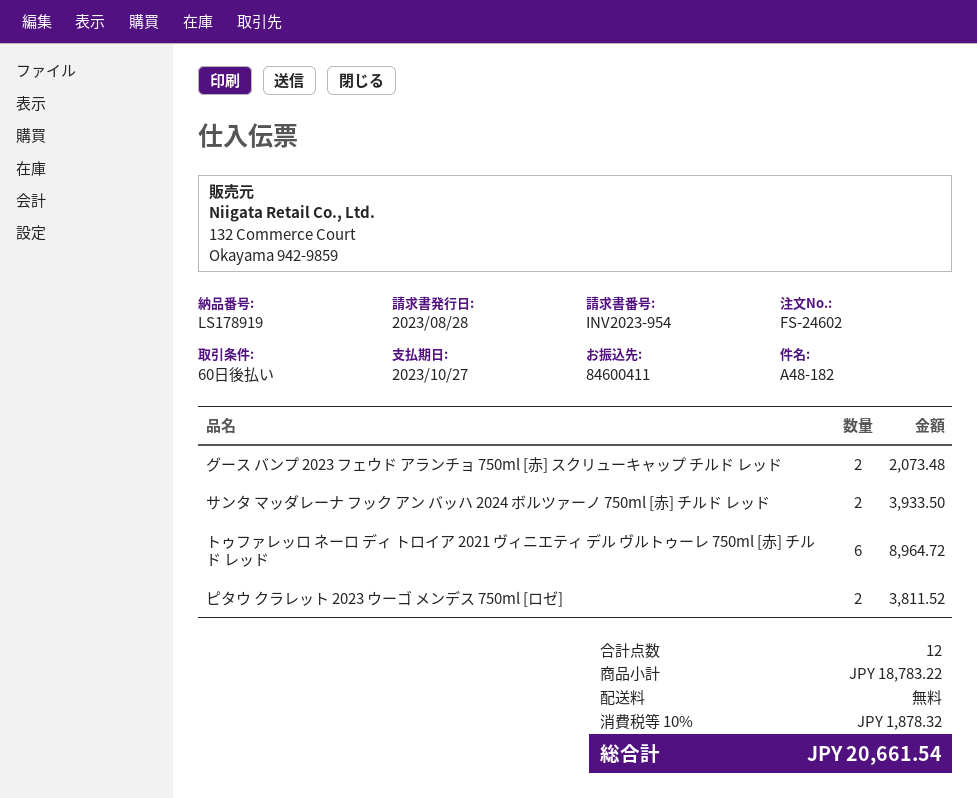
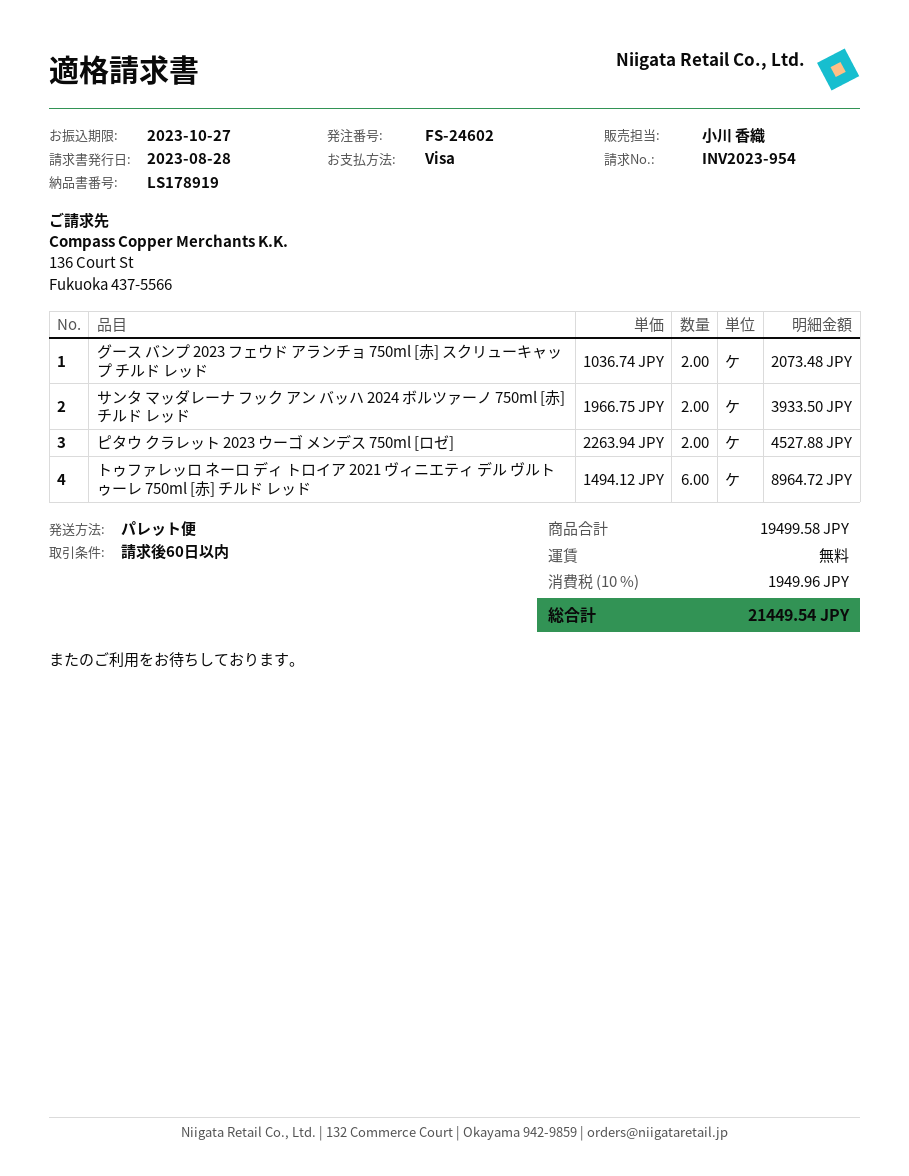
ピタウ クラレット 2023 ウーゴ メンデス 750ml [ロゼ]: 2 for 3811.52 -> 2 for 4527.88
subtotal: 18783.22 -> 19499.58
tax: 10% = 1878.32 -> 10% = 1949.96
total: 20661.54 -> 21449.54

